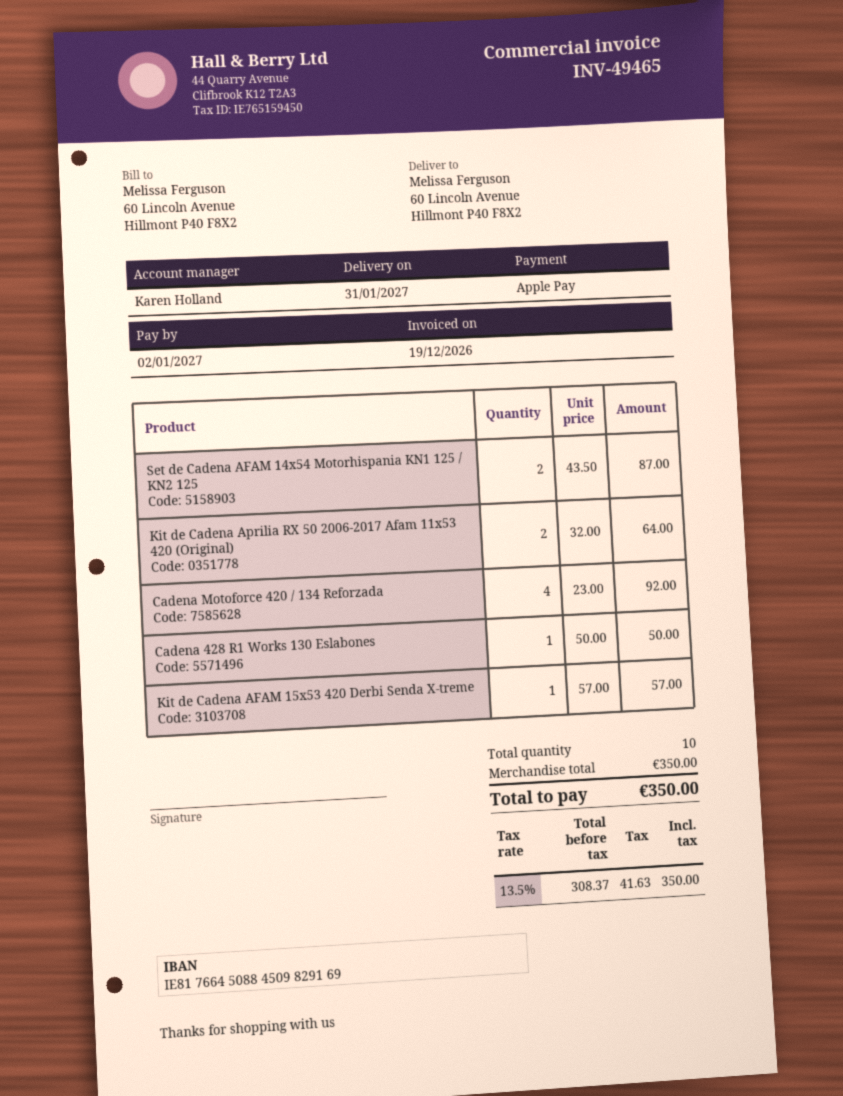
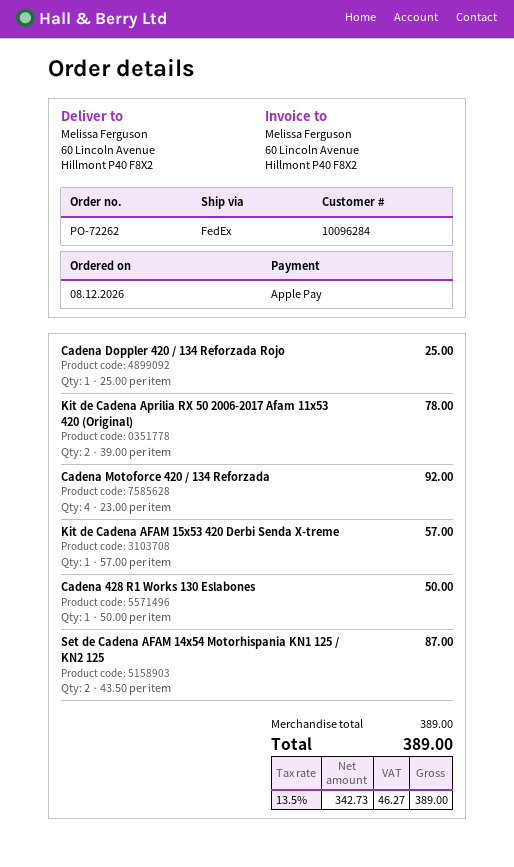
Kit de Cadena Aprilia RX 50 2006-2017 Afam 11x53 420 (Original): 2 x 32.00 = 64.00 -> 2 x 39.00 = 78.00
Cadena Doppler 420 / 134 Reforzada Rojo: none -> 1 x 25.00 = 25.00
subtotal: 350.00 -> 389.00
net: 308.37 -> 342.73
tax: 13.5% = 41.63 -> 13.5% = 46.27
total: 350.00 -> 389.00

